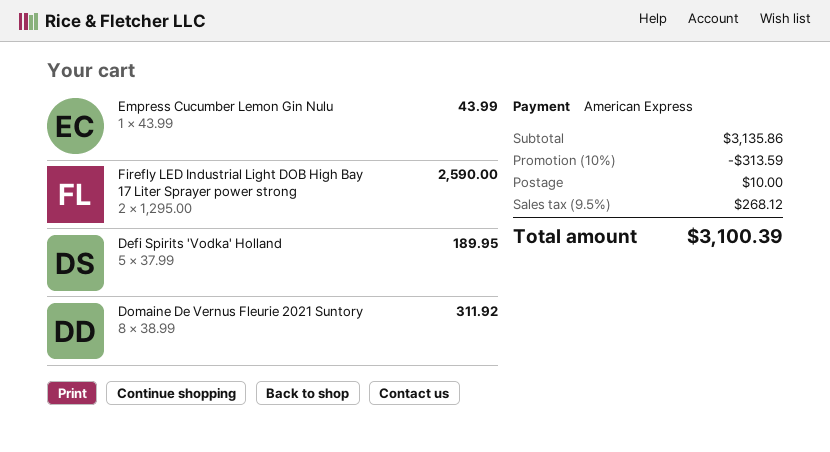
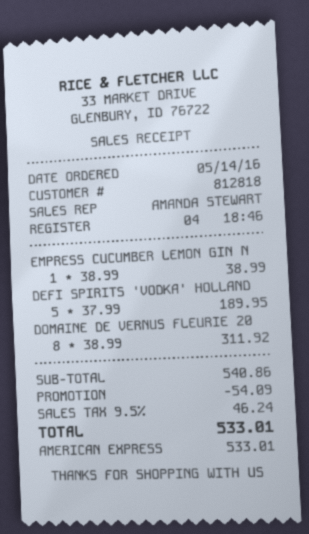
Empress Cucumber Lemon Gin Nulu: 1 x 43.99 = 43.99 -> 1 x 38.99 = 38.99
Firefly LED Industrial Light DOB High Bay 17 Liter Sprayer power strong: 2 x 1295.00 = 2590.00 -> none
subtotal: 3135.86 -> 540.86
discount: 313.59 -> 54.09
shipping: 10.00 -> none
tax: 9.5% = 268.12 -> 9.5% = 46.24
total: 3100.39 -> 533.01

